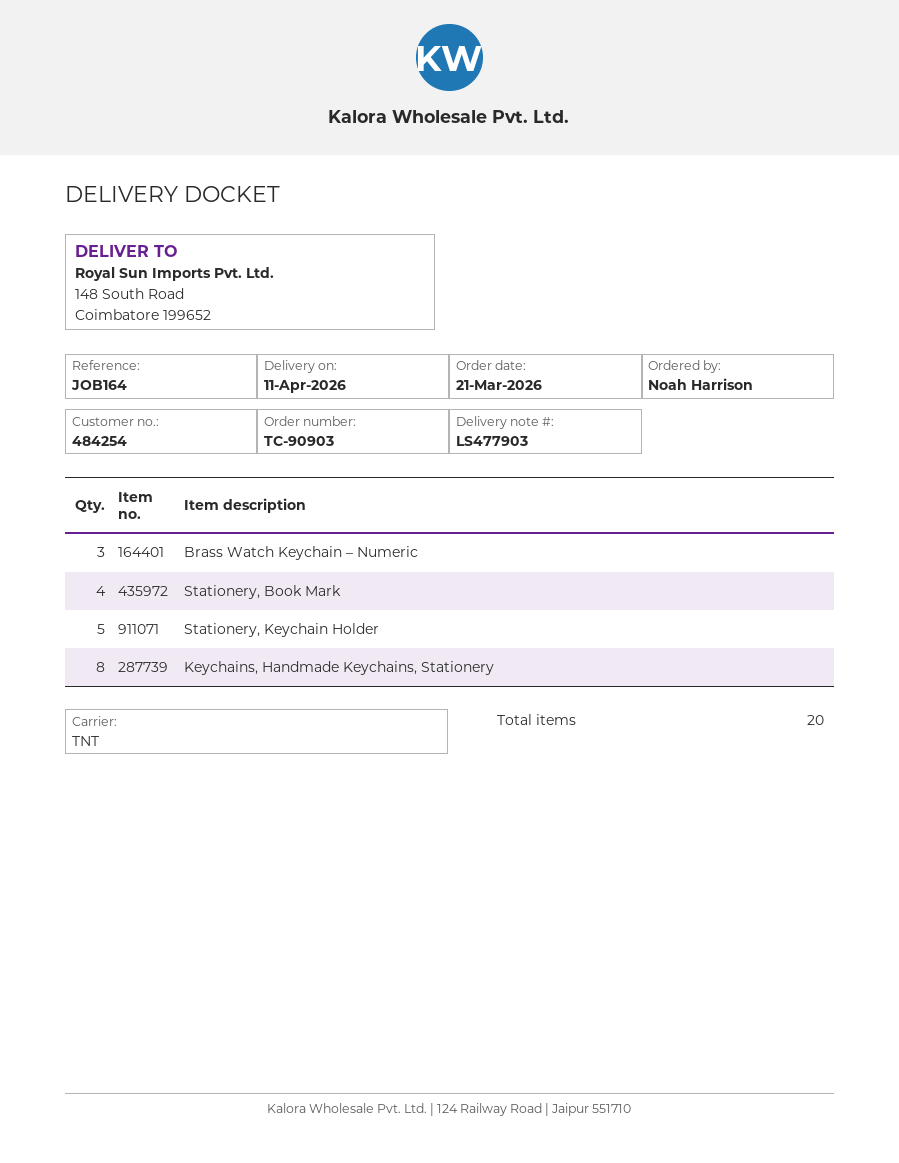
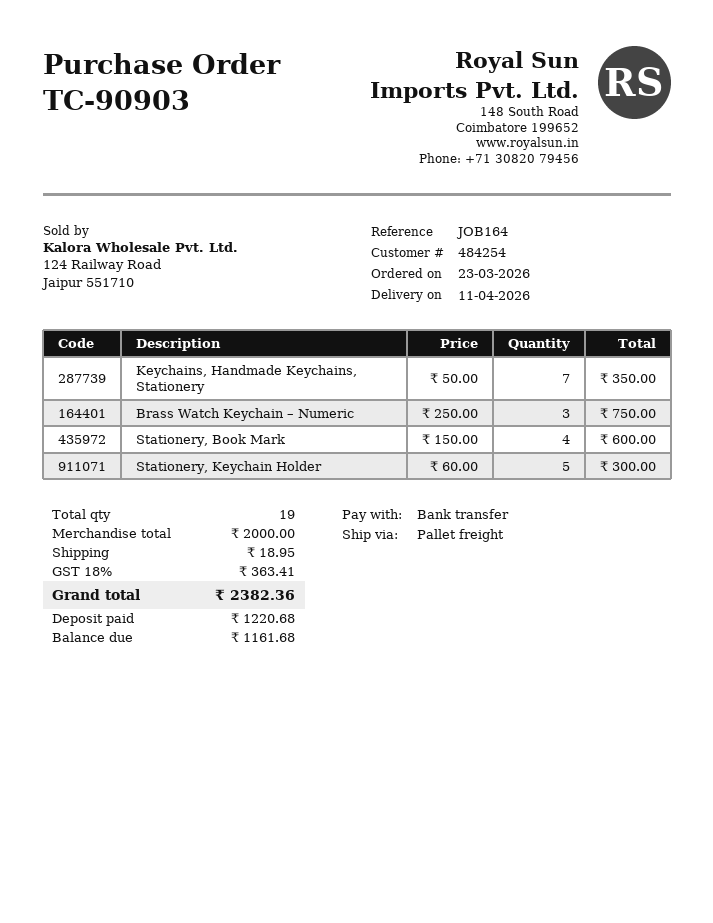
order date: 2026-03-21 -> 2026-03-23
shipping method: TNT -> pallet freight
Keychains, Handmade Keychains, Stationery: 8 -> 7
total quantity: 20 -> 19

